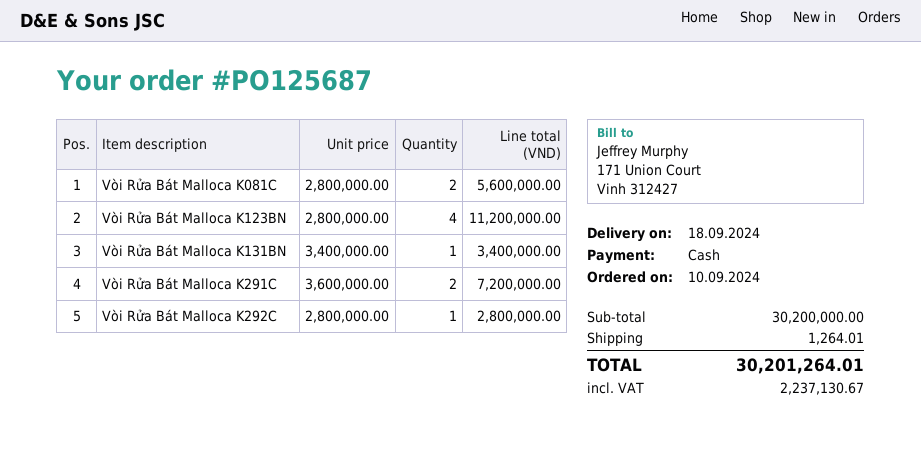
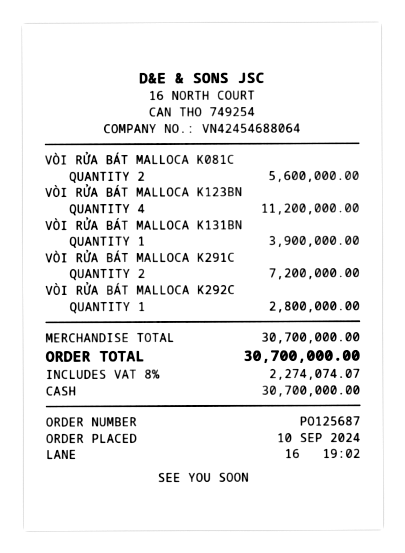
Vòi Rửa Bát Malloca K131BN: 1 for 3400000.00 -> 1 for 3900000.00
subtotal: 30200000.00 -> 30700000.00
shipping: 1264.01 -> none
tax: 2237130.67 -> 2274074.07
total: 30201264.01 -> 30700000.00

